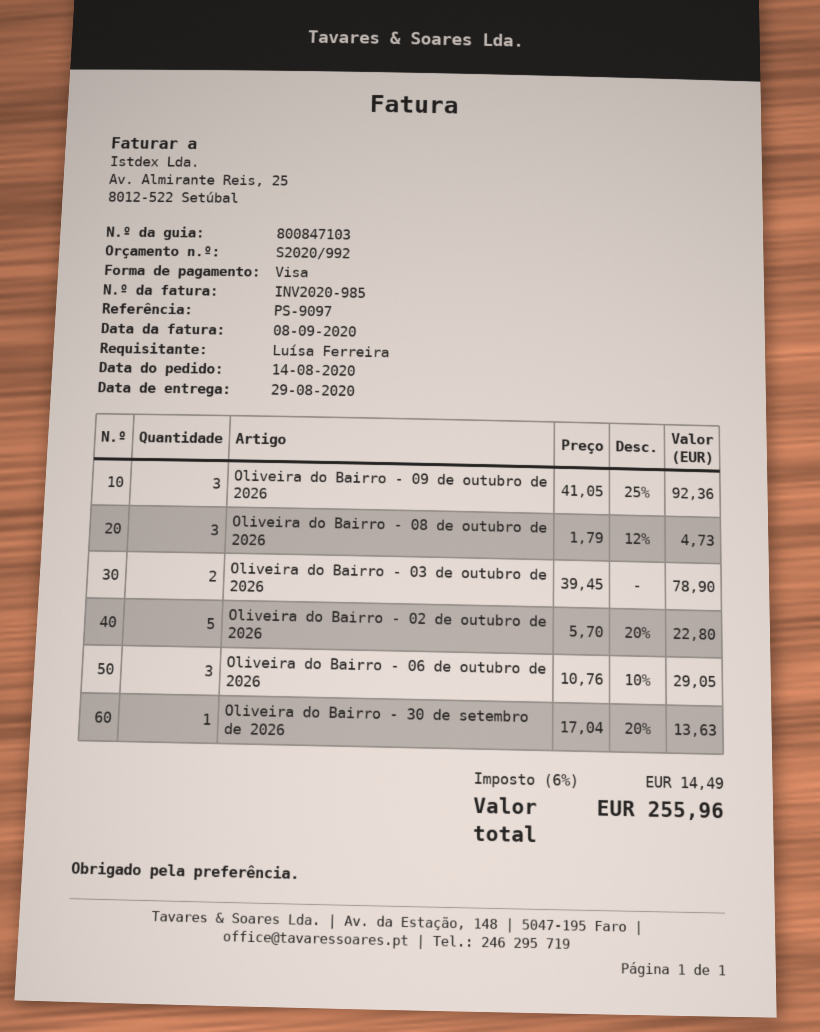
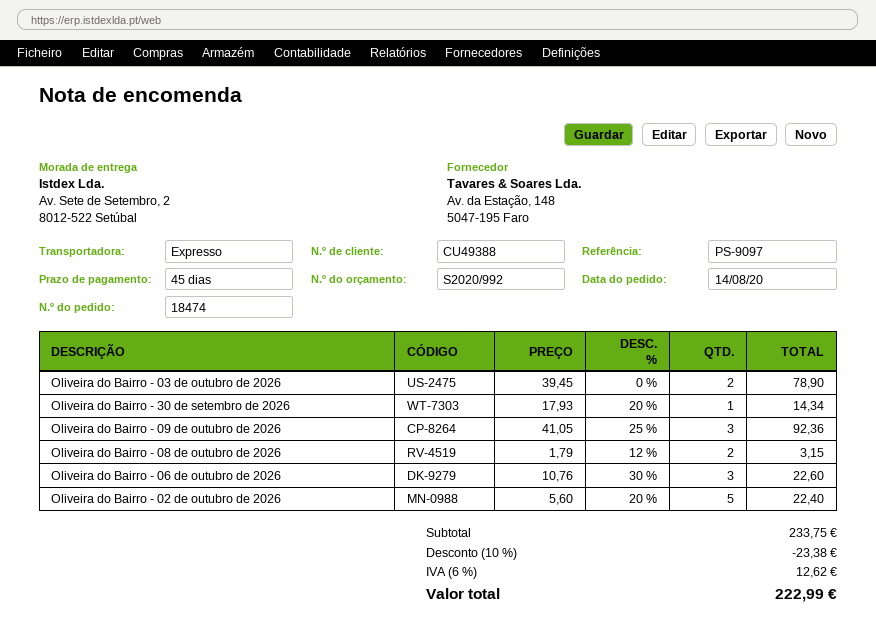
Oliveira do Bairro - 08 de outubro de 2026: 3 x 1.79 - 12% = 4.73 -> 2 x 1.79 - 12% = 3.15
Oliveira do Bairro - 02 de outubro de 2026: 5 x 5.70 - 20% = 22.80 -> 5 x 5.60 - 20% = 22.40
Oliveira do Bairro - 06 de outubro de 2026: 3 x 10.76 - 10% = 29.05 -> 3 x 10.76 - 30% = 22.60
Oliveira do Bairro - 30 de setembro de 2026: 1 x 17.04 - 20% = 13.63 -> 1 x 17.93 - 20% = 14.34
discount: none -> 10% = 23.38
tax: 6% = 14.49 -> 6% = 12.62
total: 255.96 -> 222.99

